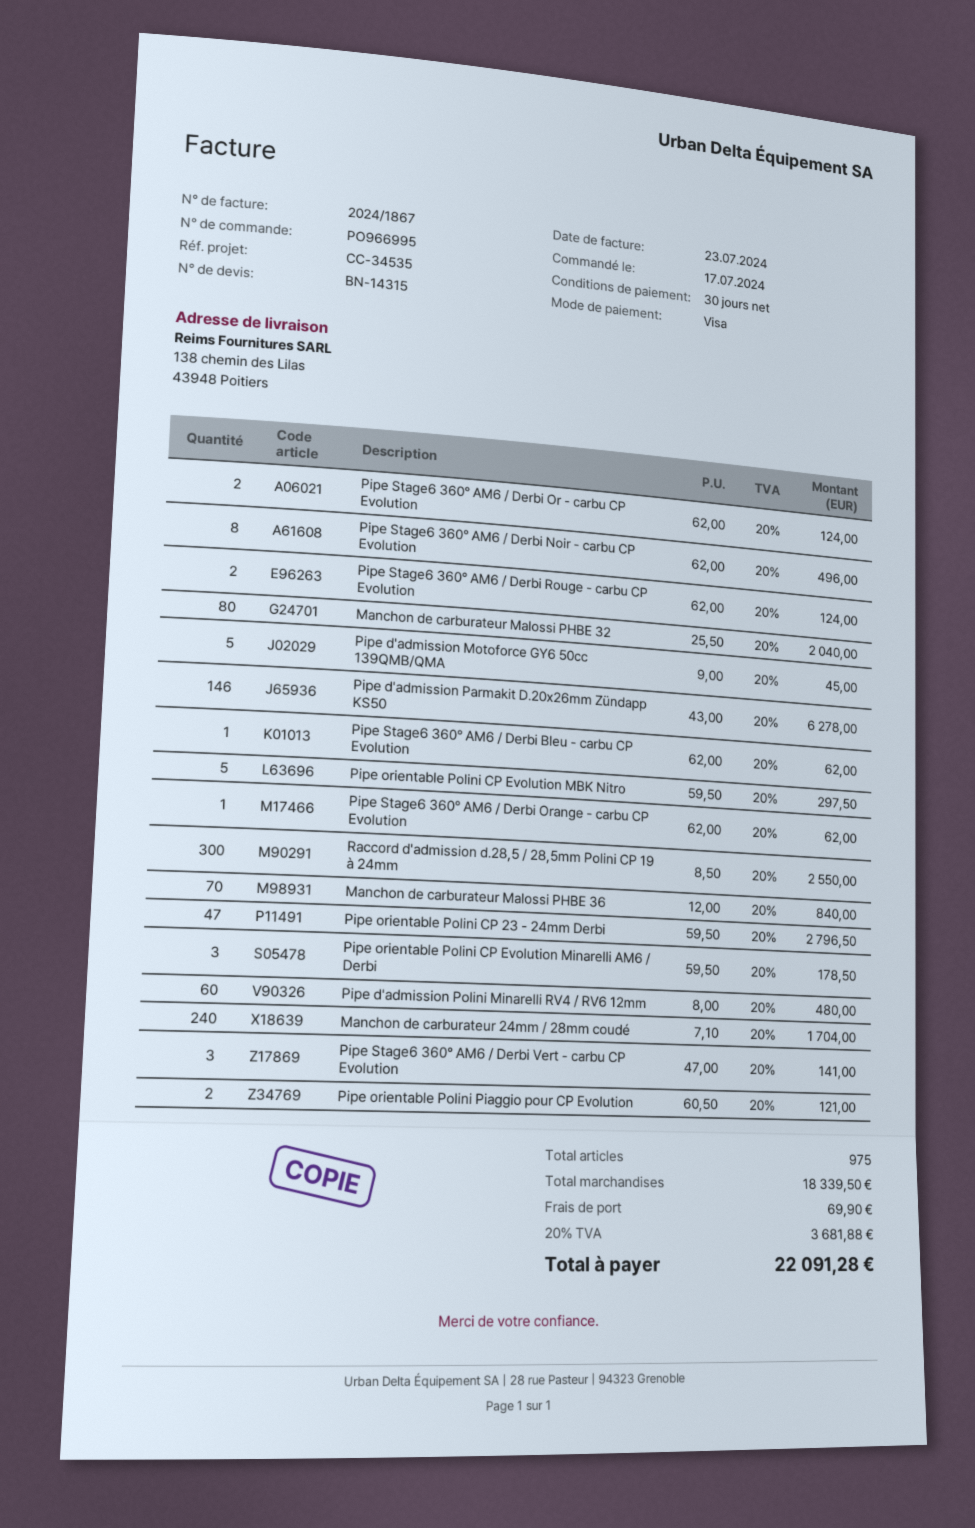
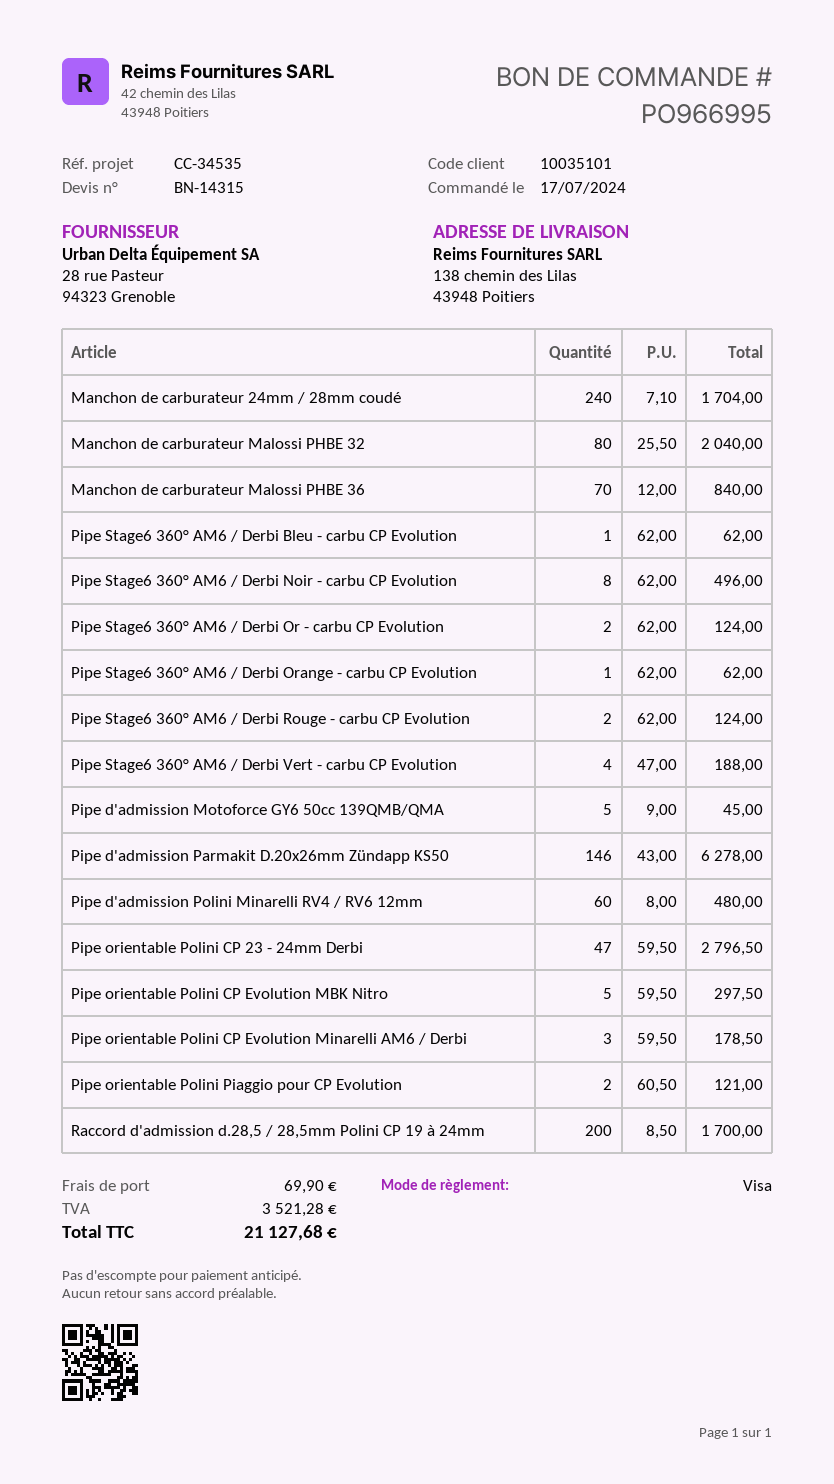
Raccord d'admission d.28,5 / 28,5mm Polini CP 19 à 24mm: 300 x 8.50 = 2550.00 -> 200 x 8.50 = 1700.00
Pipe Stage6 360° AM6 / Derbi Vert - carbu CP Evolution: 3 x 47.00 = 141.00 -> 4 x 47.00 = 188.00
tax: 3681.88 -> 3521.28
total: 22091.28 -> 21127.68

